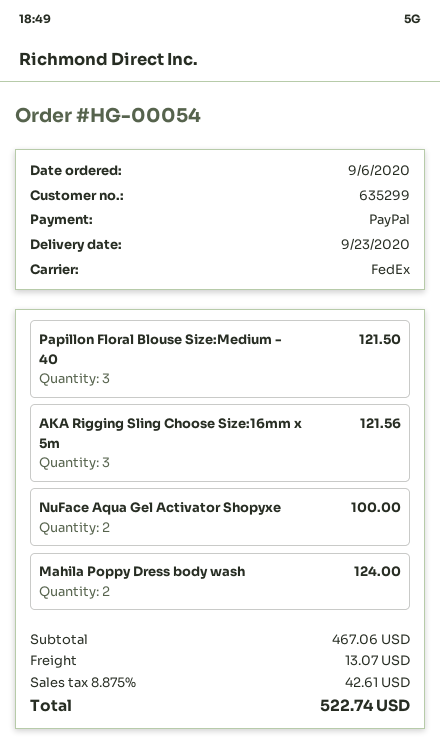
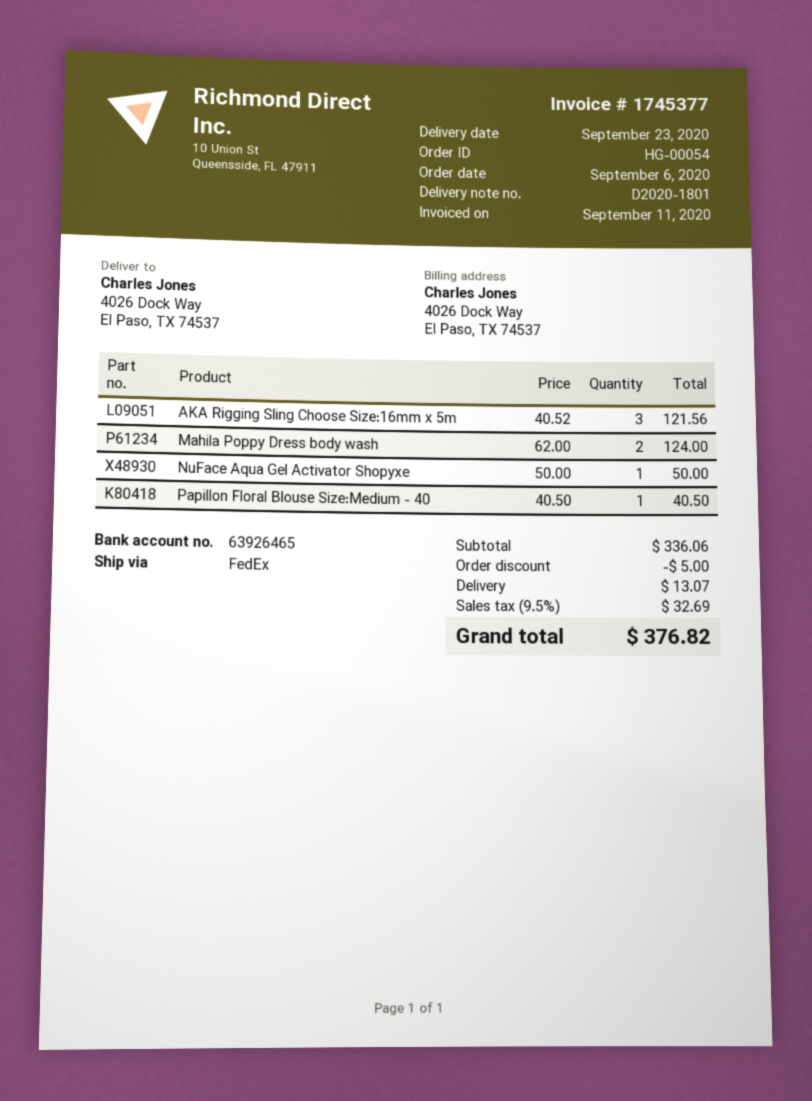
Papillon Floral Blouse Size:Medium - 40: 3 for 121.50 -> 1 for 40.50
NuFace Aqua Gel Activator Shopyxe: 2 for 100.00 -> 1 for 50.00
subtotal: 467.06 -> 336.06
discount: none -> 5.00
tax: 8.875% = 42.61 -> 9.5% = 32.69
total: 522.74 -> 376.82

